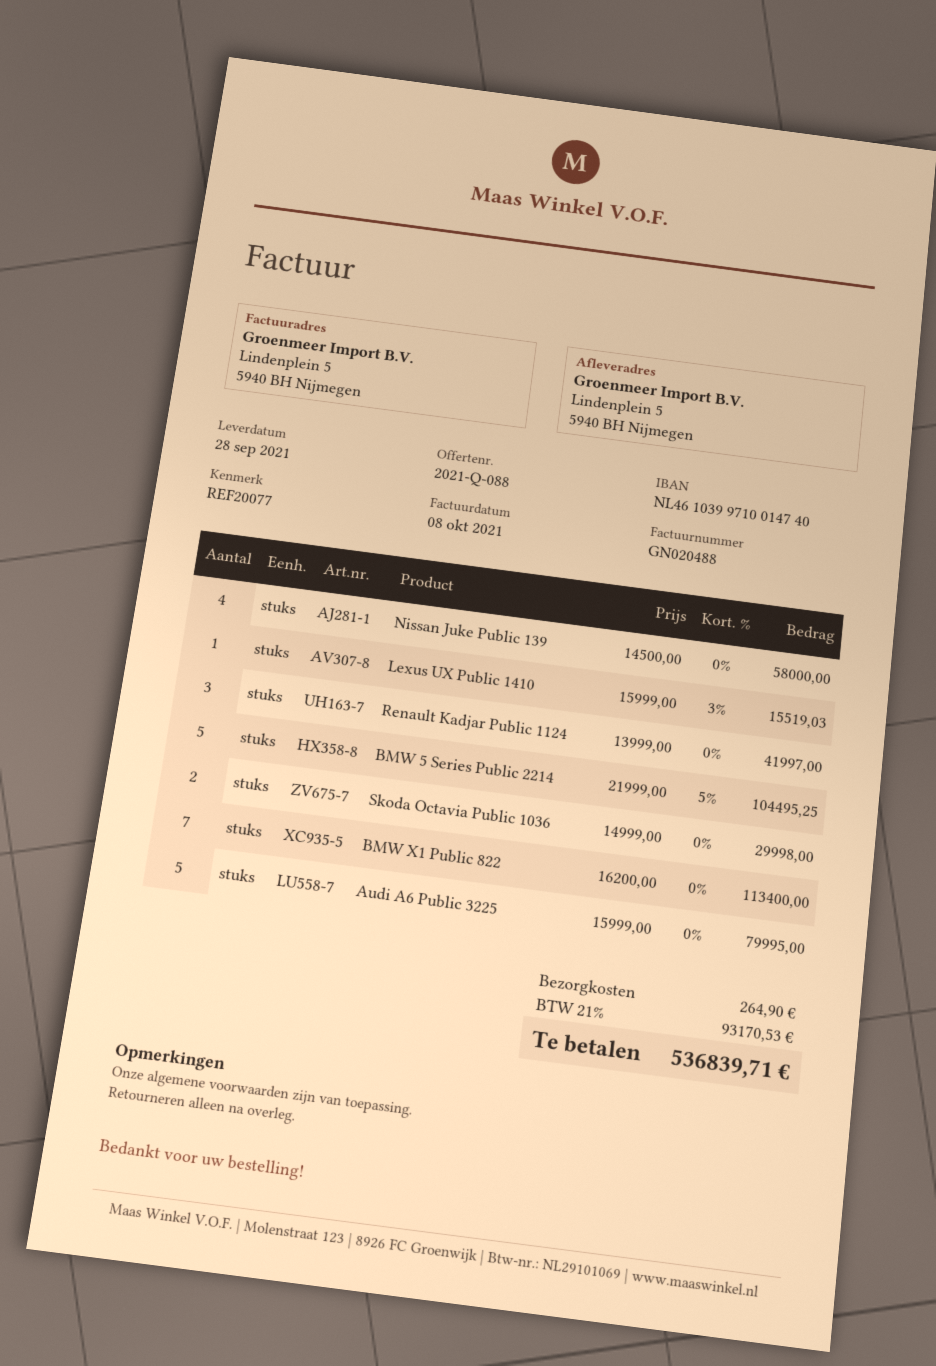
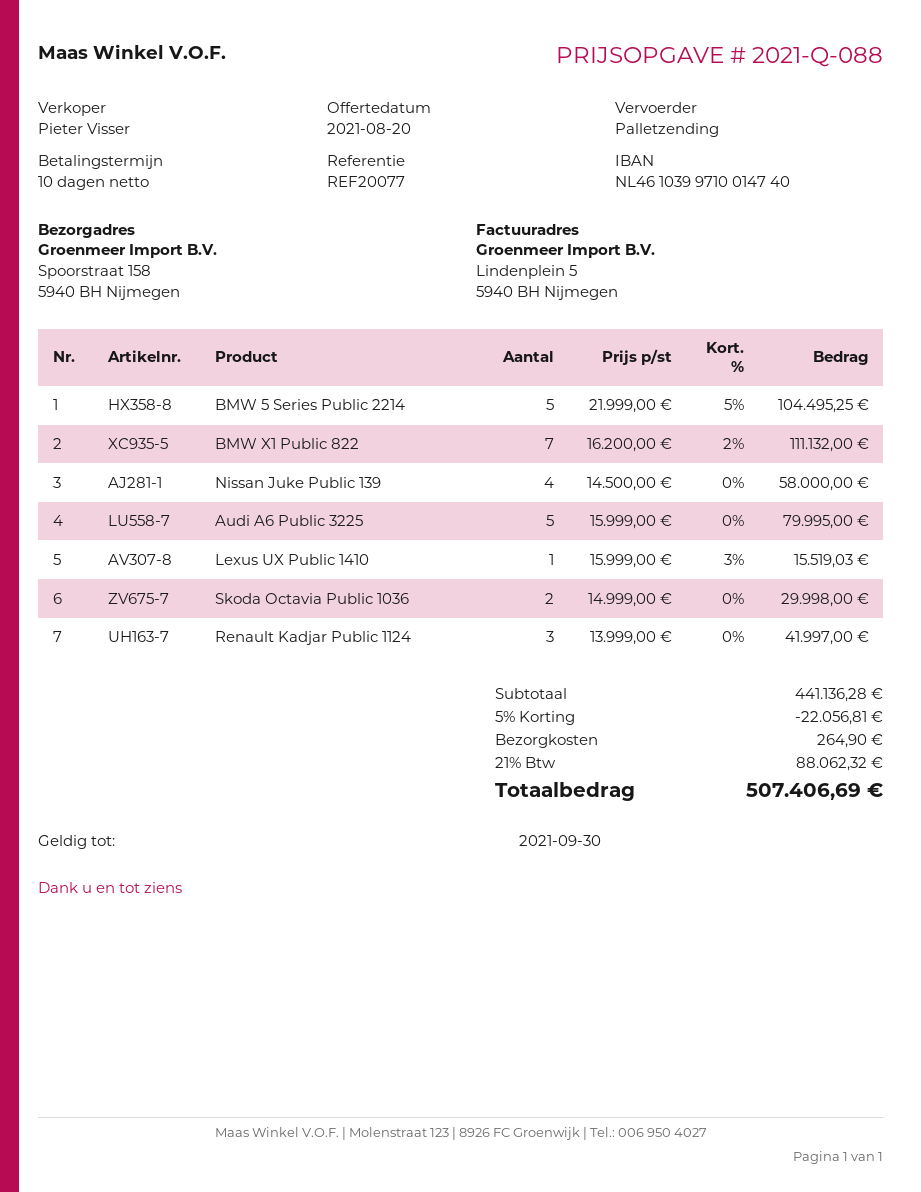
ship to: Lindenplein 5, 5940 BH Nijmegen -> Spoorstraat 158, 5940 BH Nijmegen
BMW X1 Public 822: 7 x 16200.00 = 113400.00 -> 7 x 16200.00 - 2% = 111132.00
discount: none -> 5% = 22056.81
tax: 21% = 93170.53 -> 21% = 88062.32
total: 536839.71 -> 507406.69

